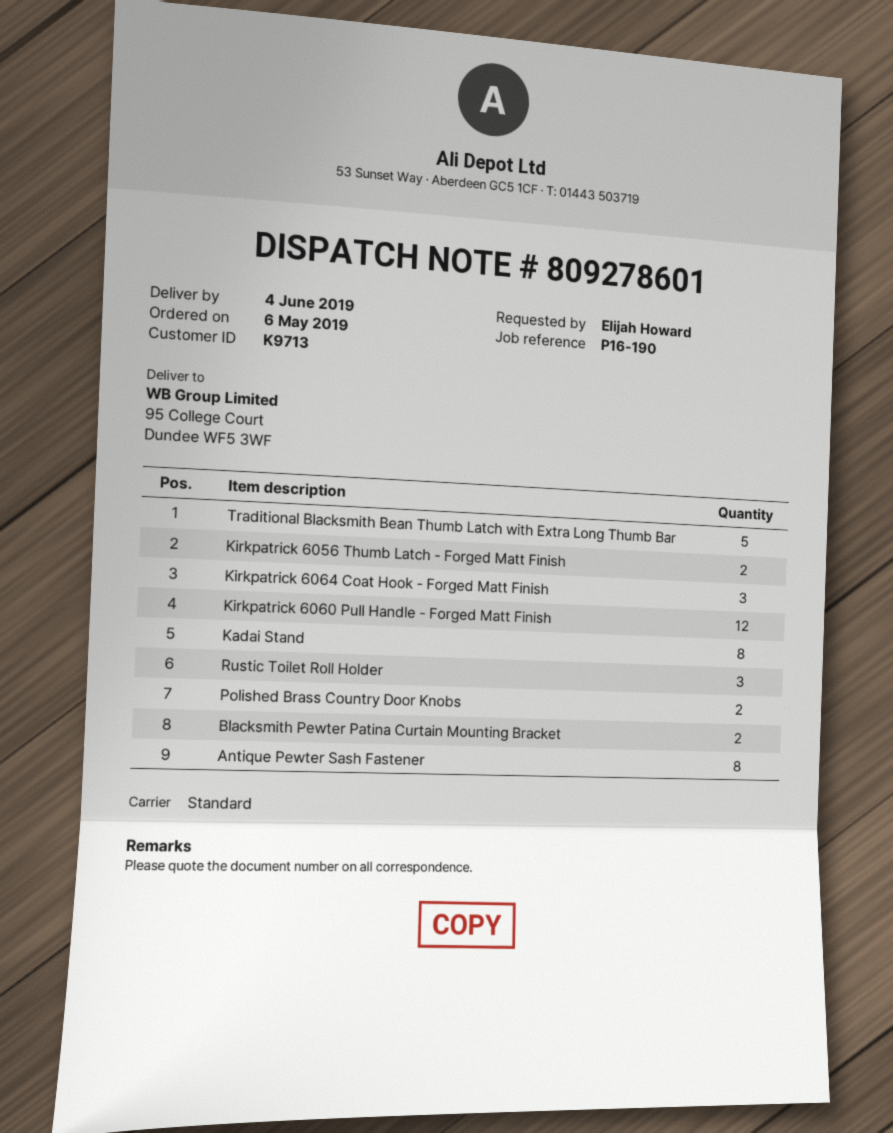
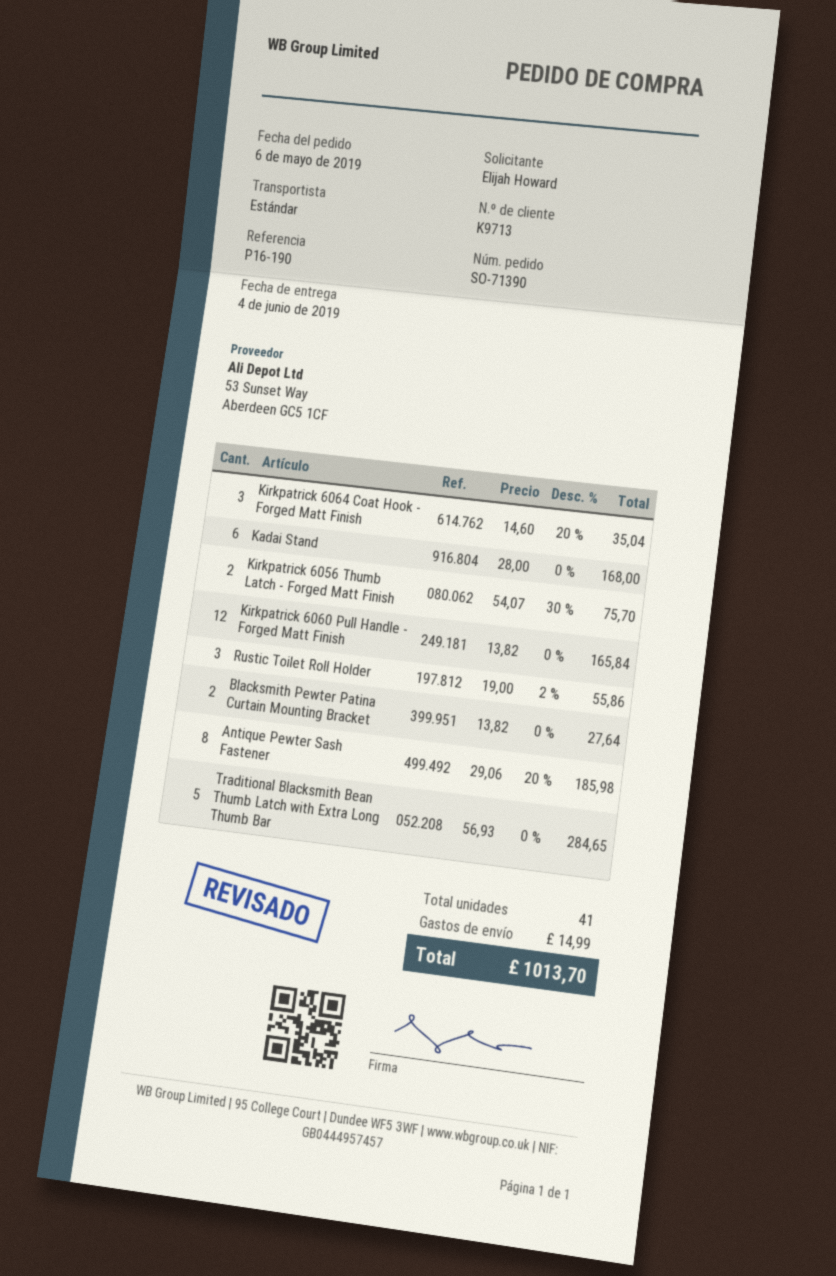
Kadai Stand: 8 -> 6
Polished Brass Country Door Knobs: 2 -> none

